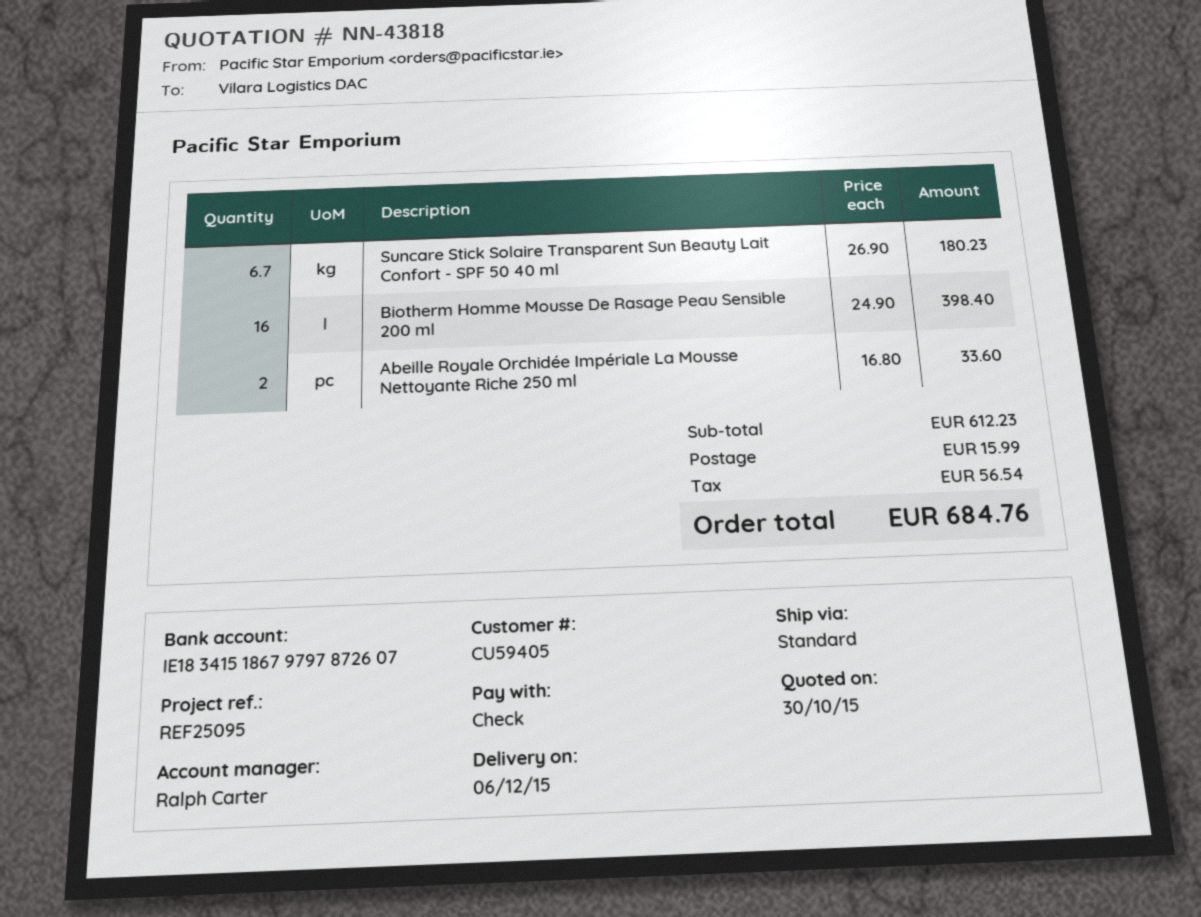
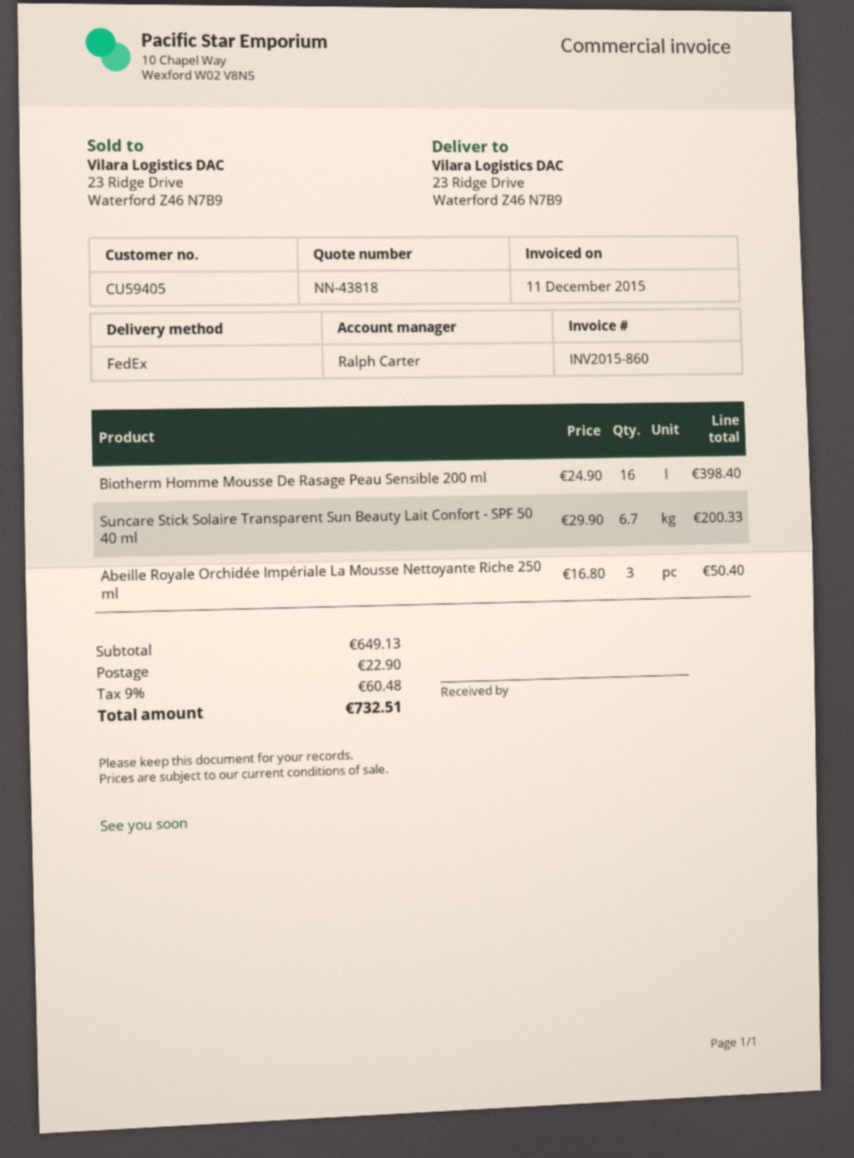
shipping method: standard -> FedEx
Suncare Stick Solaire Transparent Sun Beauty Lait Confort - SPF 50 40 ml: 6.7 x 26.90 = 180.23 -> 6.7 x 29.90 = 200.33
Abeille Royale Orchidée Impériale La Mousse Nettoyante Riche 250 ml: 2 x 16.80 = 33.60 -> 3 x 16.80 = 50.40
subtotal: 612.23 -> 649.13
shipping: 15.99 -> 22.90
tax: 56.54 -> 60.48
total: 684.76 -> 732.51

